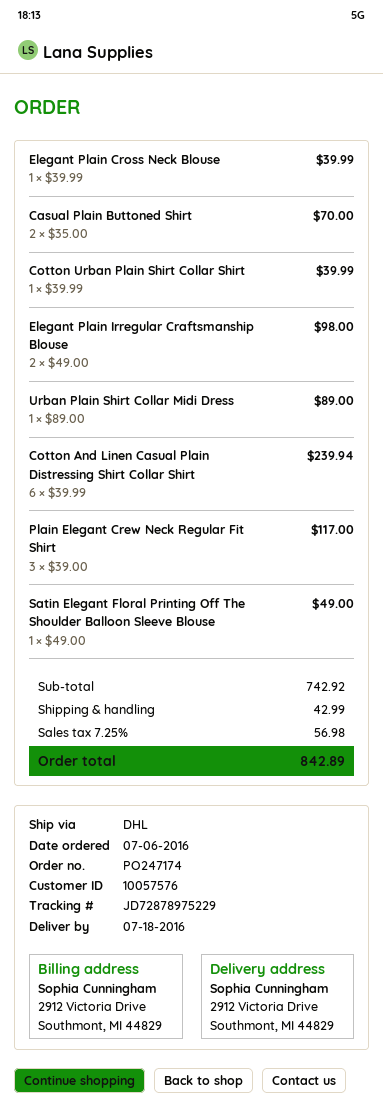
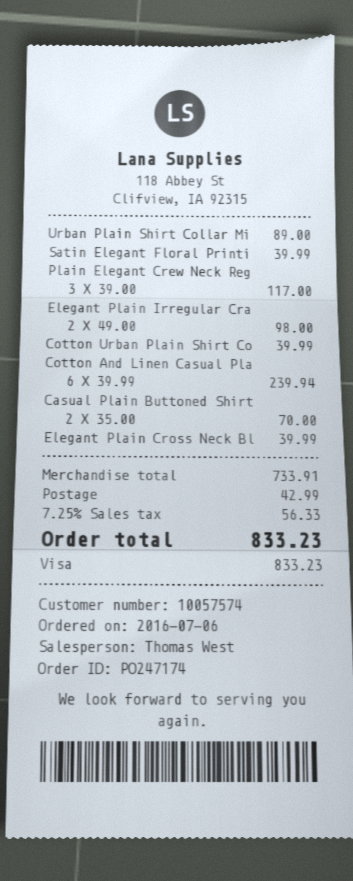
customer number: 10057576 -> 10057574
Satin Elegant Floral Printing Off The Shoulder Balloon Sleeve Blouse: 1 x 49.00 = 49.00 -> 1 x 39.99 = 39.99
subtotal: 742.92 -> 733.91
tax: 7.25% = 56.98 -> 7.25% = 56.33
total: 842.89 -> 833.23

